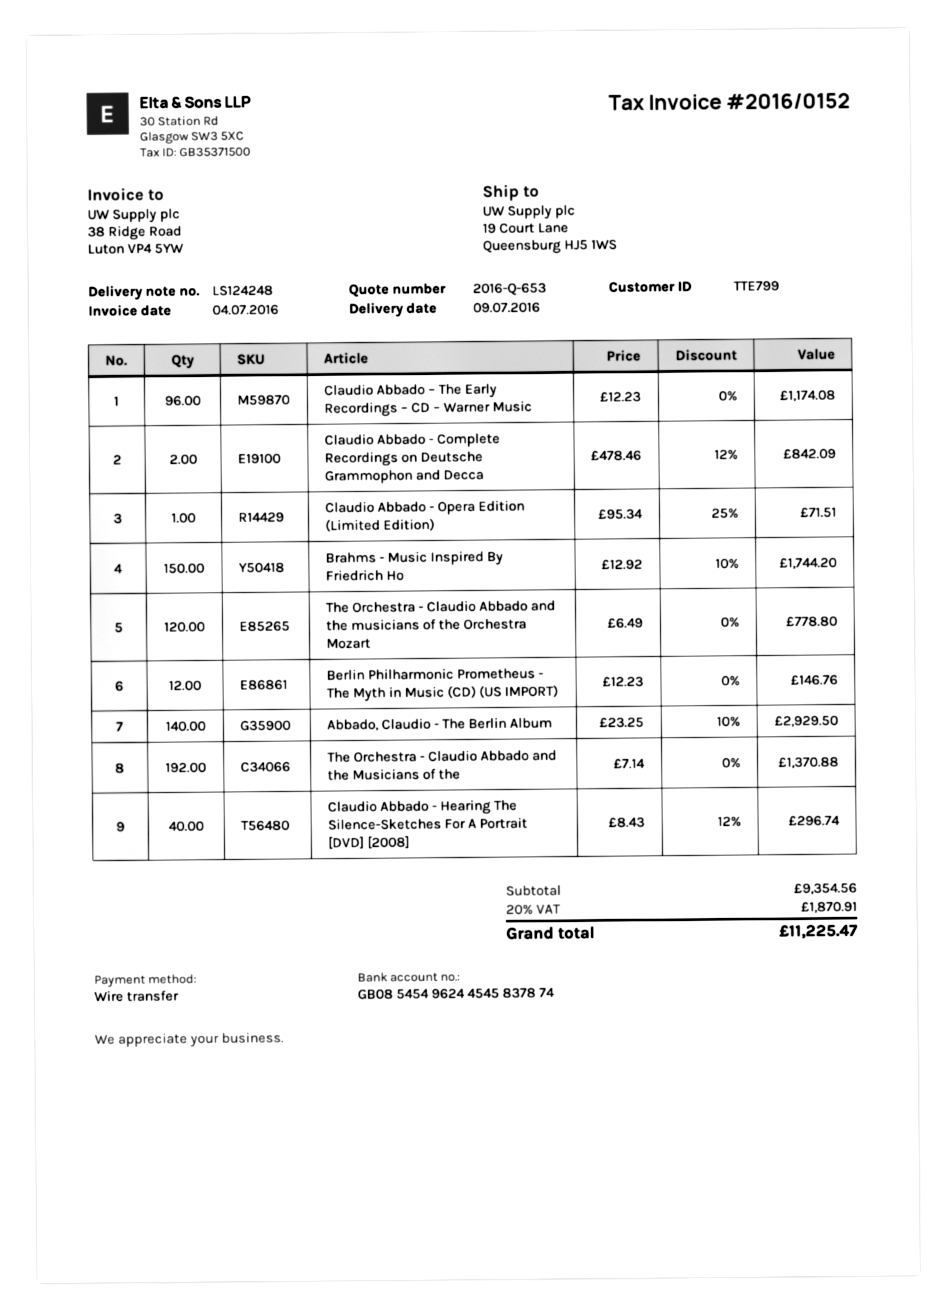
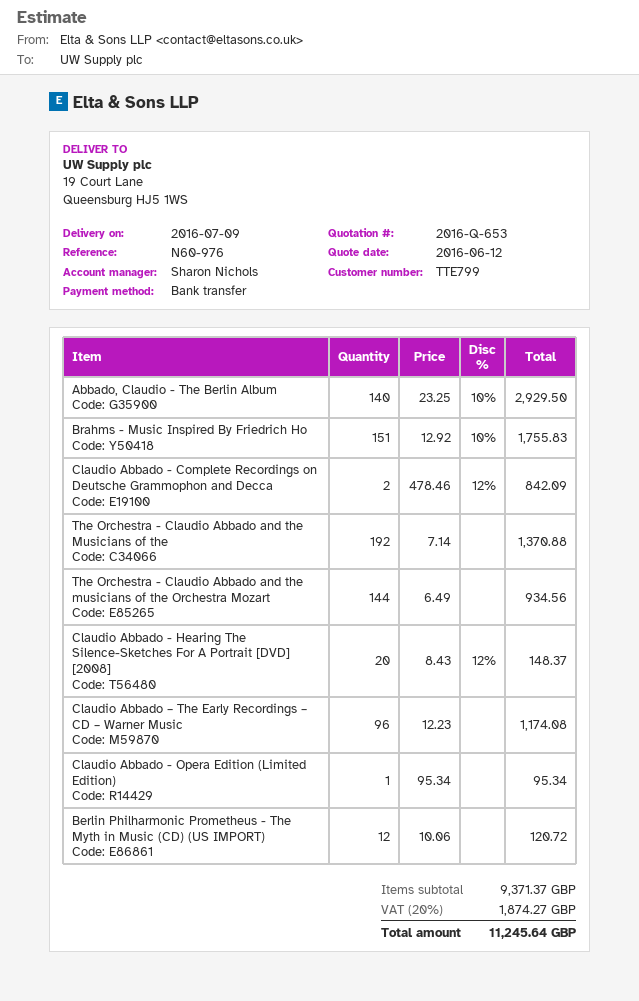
Claudio Abbado - Opera Edition (Limited Edition): 1 x 95.34 - 25% = 71.51 -> 1 x 95.34 = 95.34
Brahms - Music Inspired By Friedrich Ho: 150 x 12.92 - 10% = 1744.20 -> 151 x 12.92 - 10% = 1755.83
The Orchestra - Claudio Abbado and the musicians of the Orchestra Mozart: 120 x 6.49 = 778.80 -> 144 x 6.49 = 934.56
Berlin Philharmonic Prometheus - The Myth in Music (CD) (US IMPORT): 12 x 12.23 = 146.76 -> 12 x 10.06 = 120.72
Claudio Abbado - Hearing The Silence-Sketches For A Portrait [DVD] [2008]: 40 x 8.43 - 12% = 296.74 -> 20 x 8.43 - 12% = 148.37
subtotal: 9354.56 -> 9371.37
tax: 20% = 1870.91 -> 20% = 1874.27
total: 11225.47 -> 11245.64

